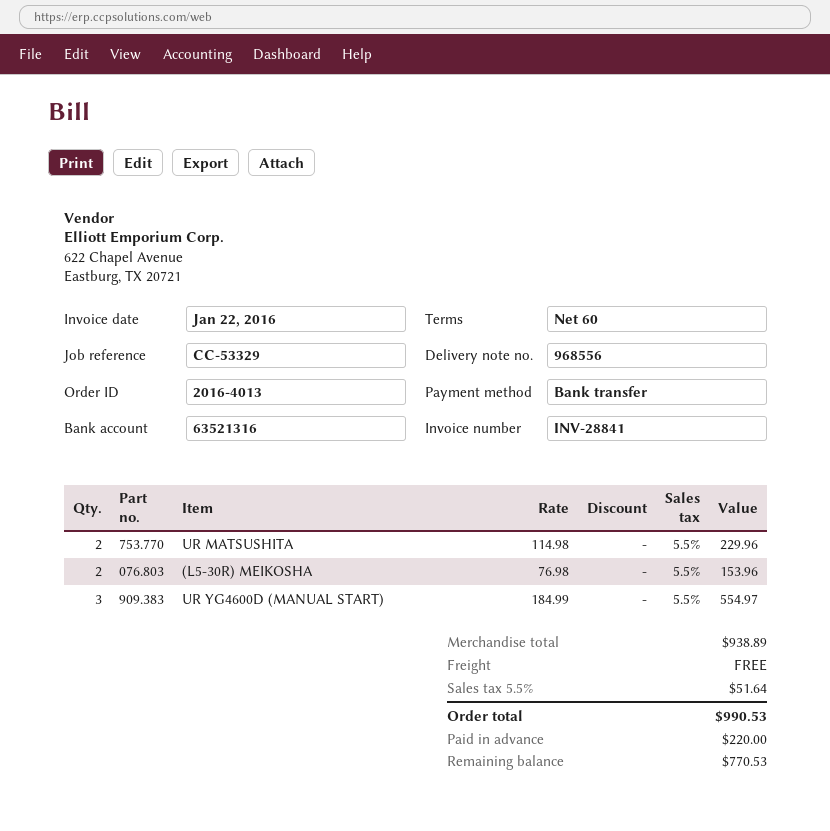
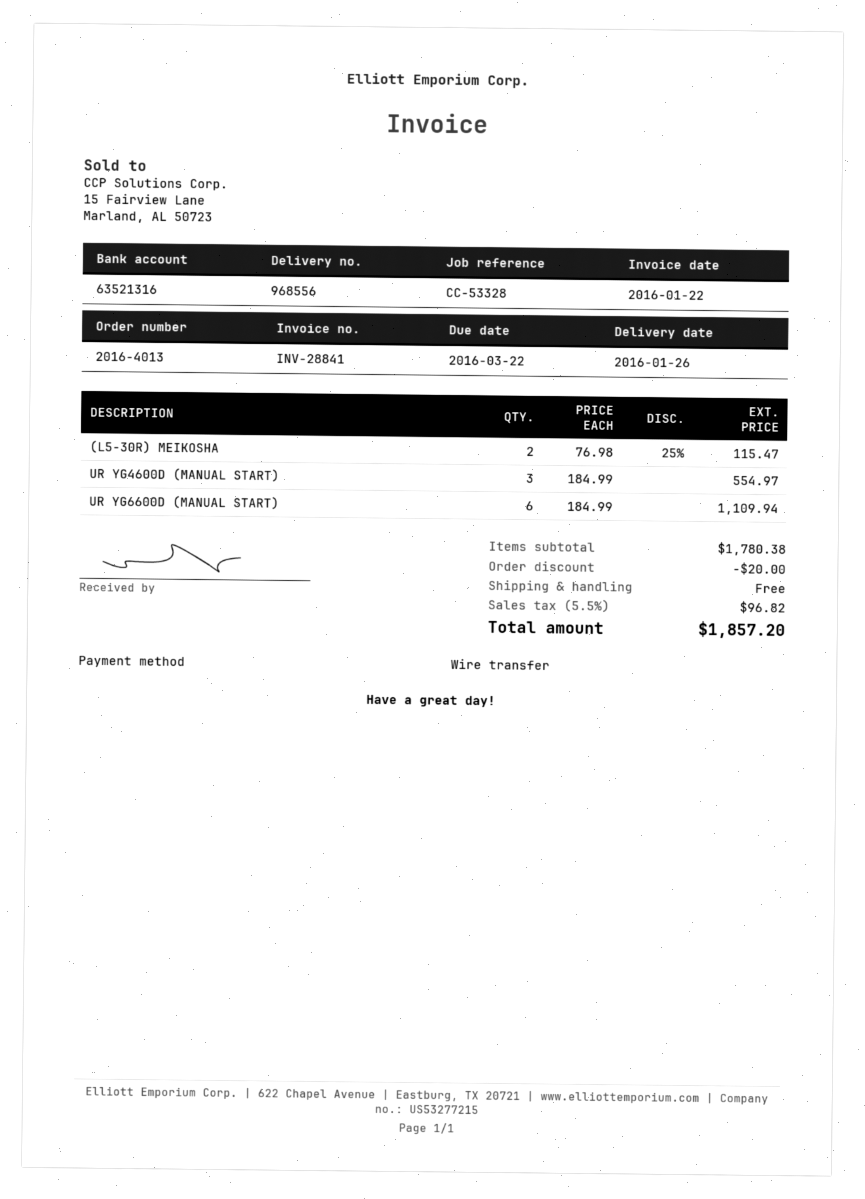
reference: CC-53329 -> CC-53328
UR MATSUSHITA: 2 x 114.98 = 229.96 -> none
(L5-30R) MEIKOSHA: 2 x 76.98 = 153.96 -> 2 x 76.98 - 25% = 115.47
UR YG6600D (MANUAL START): none -> 6 x 184.99 = 1109.94
subtotal: 938.89 -> 1780.38
discount: none -> 20.00
tax: 5.5% = 51.64 -> 5.5% = 96.82
total: 990.53 -> 1857.20

